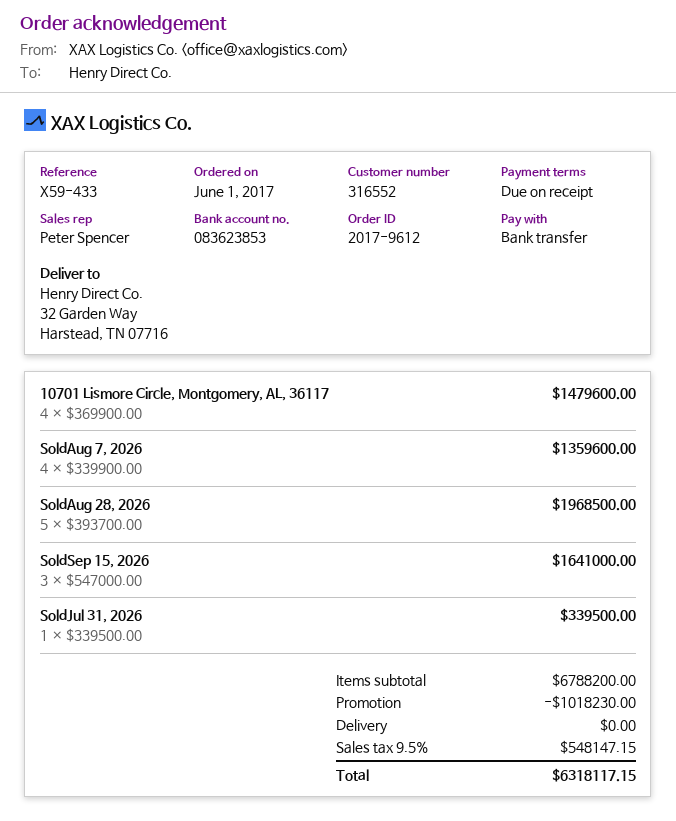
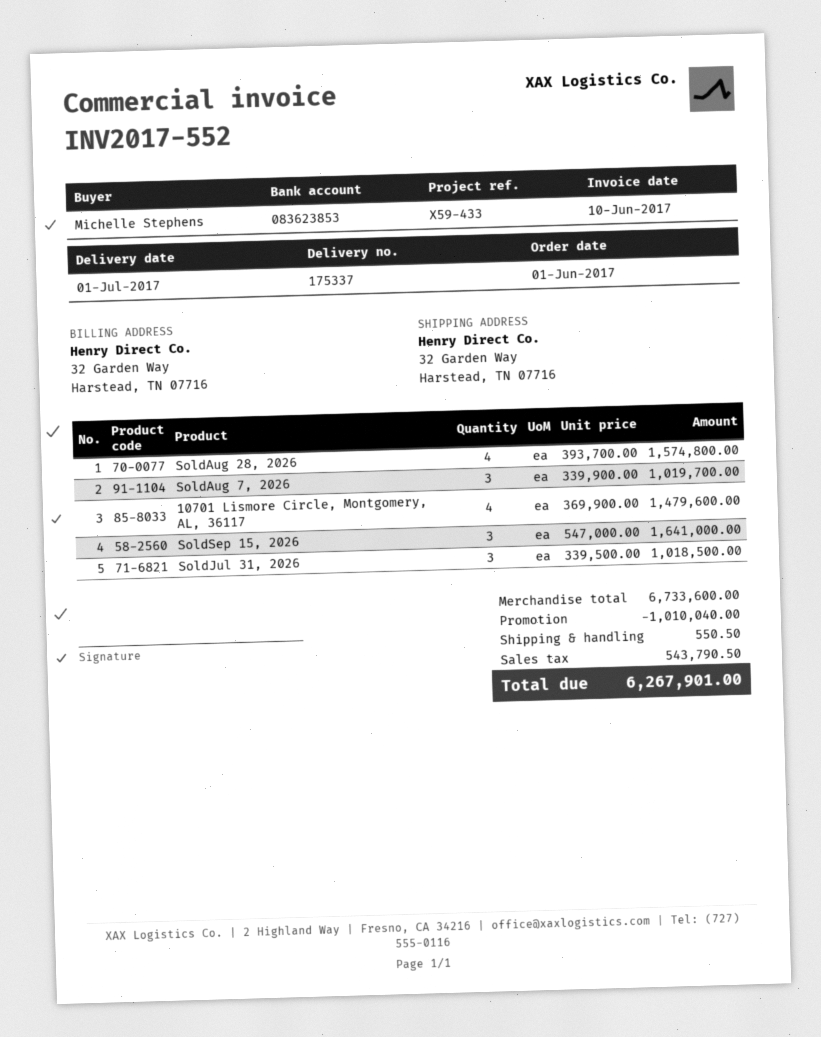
SoldAug 7, 2026: 4 x 339900.00 = 1359600.00 -> 3 x 339900.00 = 1019700.00
SoldAug 28, 2026: 5 x 393700.00 = 1968500.00 -> 4 x 393700.00 = 1574800.00
SoldJul 31, 2026: 1 x 339500.00 = 339500.00 -> 3 x 339500.00 = 1018500.00
subtotal: 6788200.00 -> 6733600.00
discount: 1018230.00 -> 1010040.00
shipping: 0.00 -> 550.50
tax: 548147.15 -> 543790.50
total: 6318117.15 -> 6267901.00

